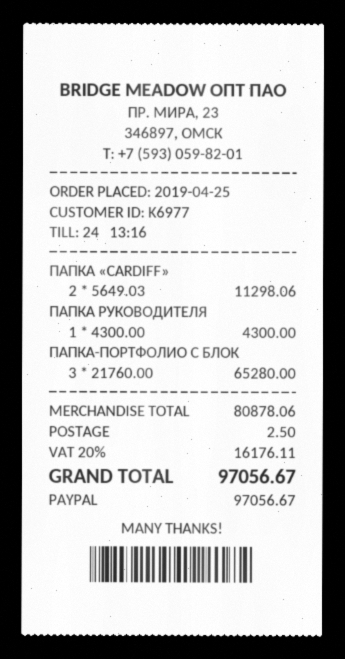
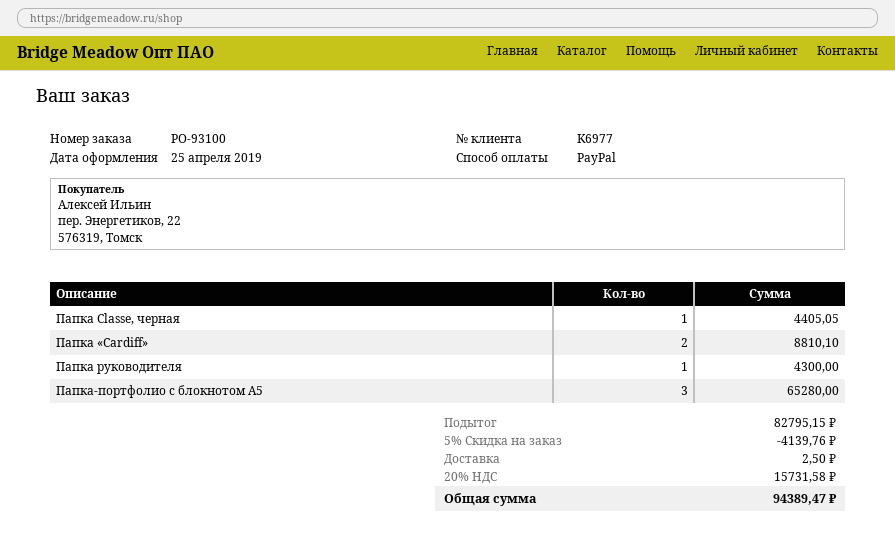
ПАПКА «CARDIFF»: 2 for 11298.06 -> 2 for 8810.10
Папка Classe, черная: none -> 1 for 4405.05
subtotal: 80878.06 -> 82795.15
discount: none -> 5% = 4139.76
tax: 20% = 16176.11 -> 20% = 15731.58
total: 97056.67 -> 94389.47

